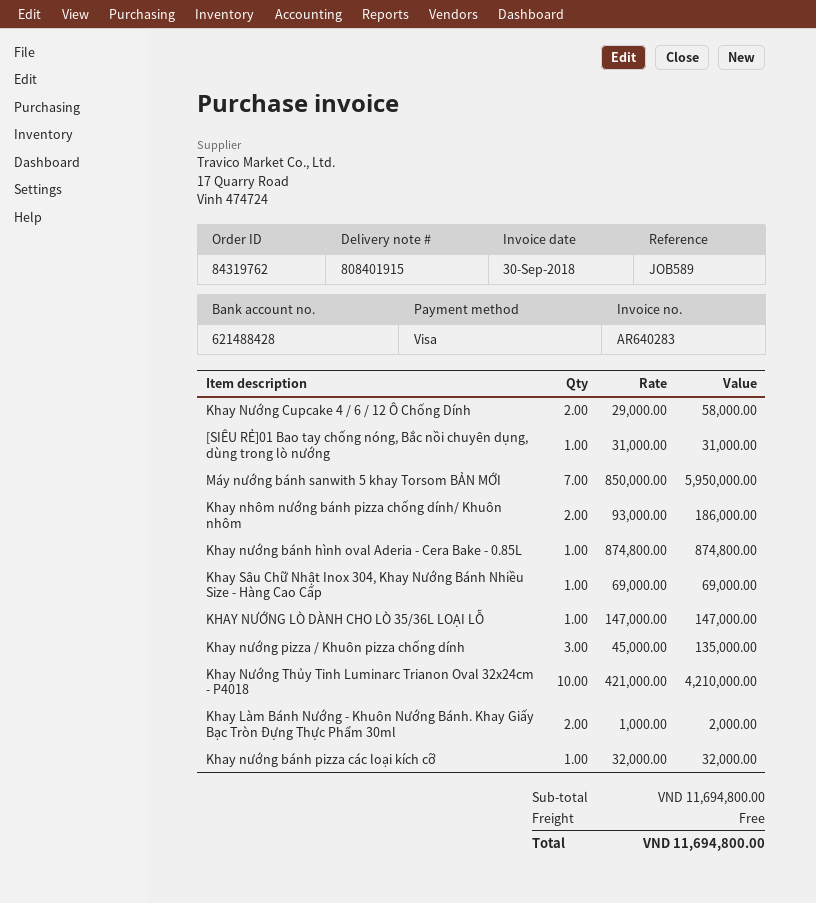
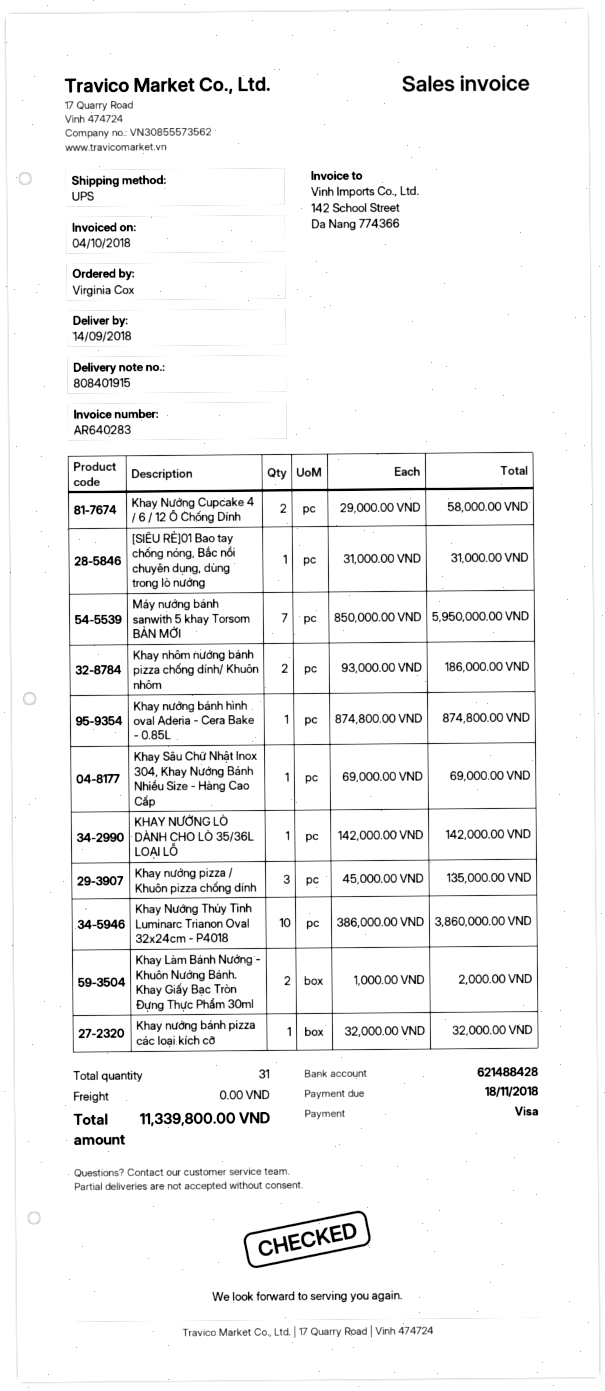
invoice date: 2018-09-30 -> 2018-10-04
KHAY NƯỚNG LÒ DÀNH CHO LÒ 35/36L LOẠI LỖ: 1 x 147000.00 = 147000.00 -> 1 x 142000.00 = 142000.00
Khay Nướng Thủy Tinh Luminarc Trianon Oval 32x24cm - P4018: 10 x 421000.00 = 4210000.00 -> 10 x 386000.00 = 3860000.00
total: 11694800.00 -> 11339800.00

